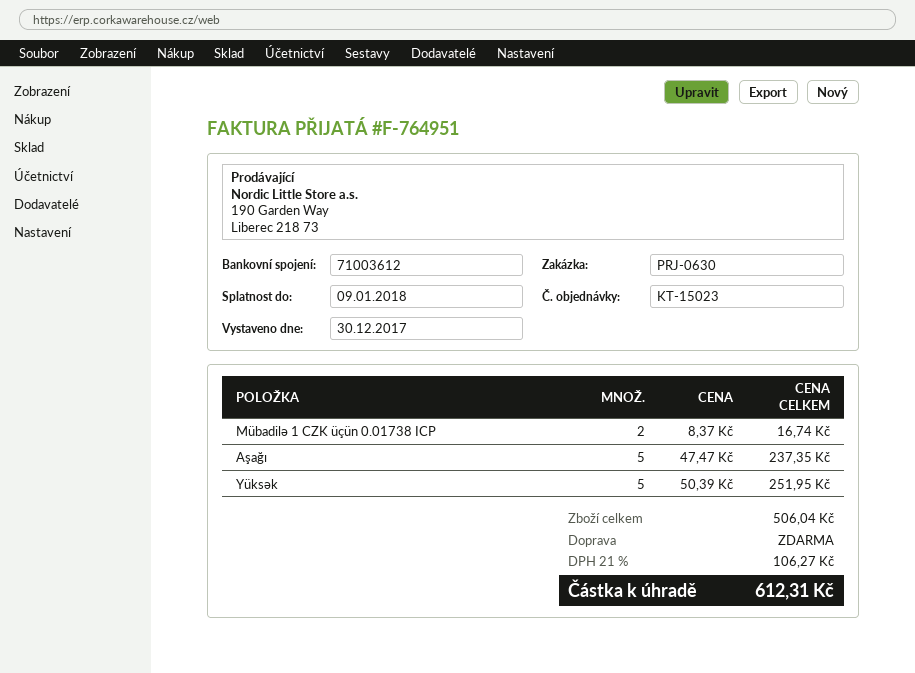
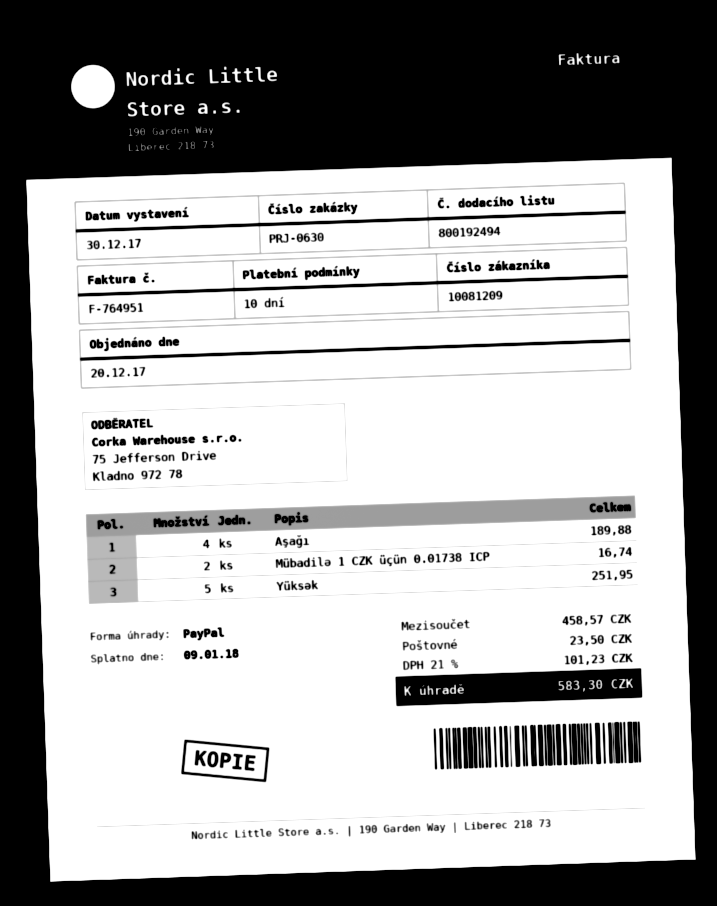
Aşağı: 5 for 237.35 -> 4 for 189.88
subtotal: 506.04 -> 458.57
shipping: 0.00 -> 23.50
tax: 21% = 106.27 -> 21% = 101.23
total: 612.31 -> 583.30

